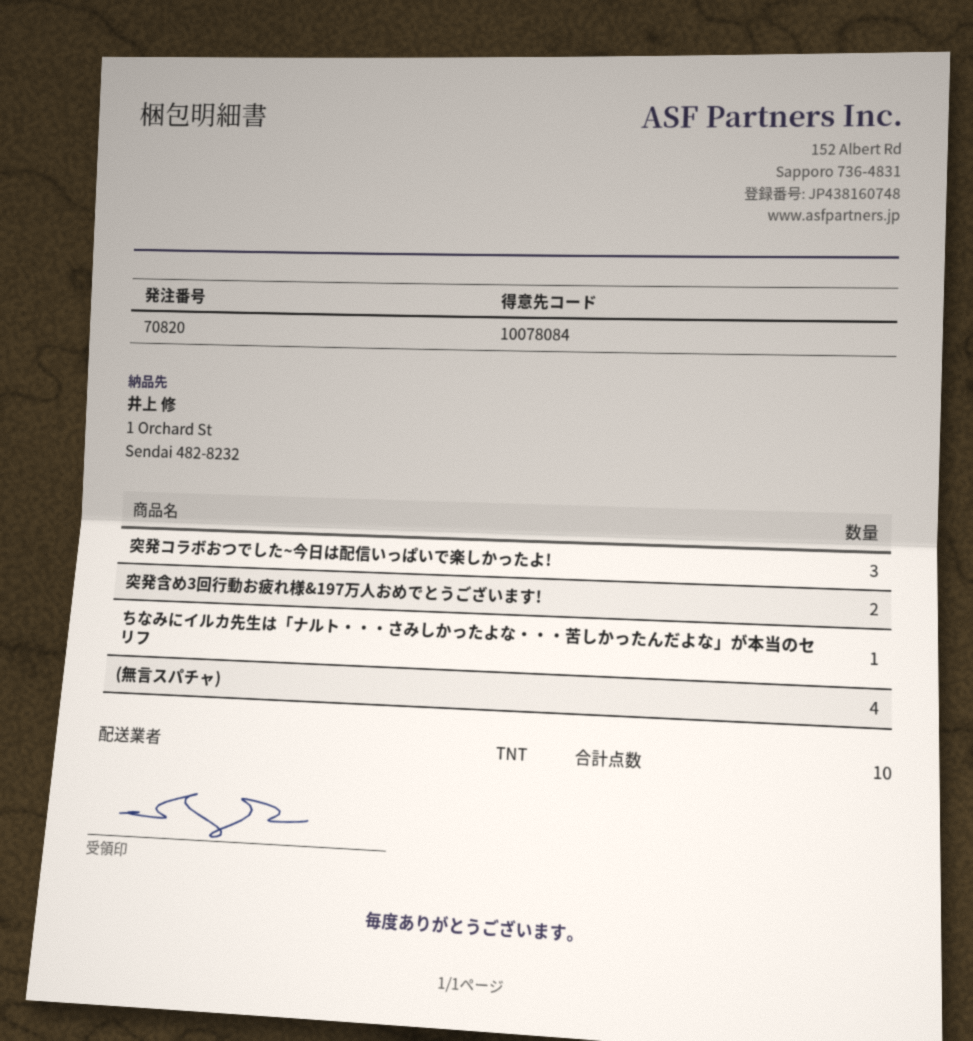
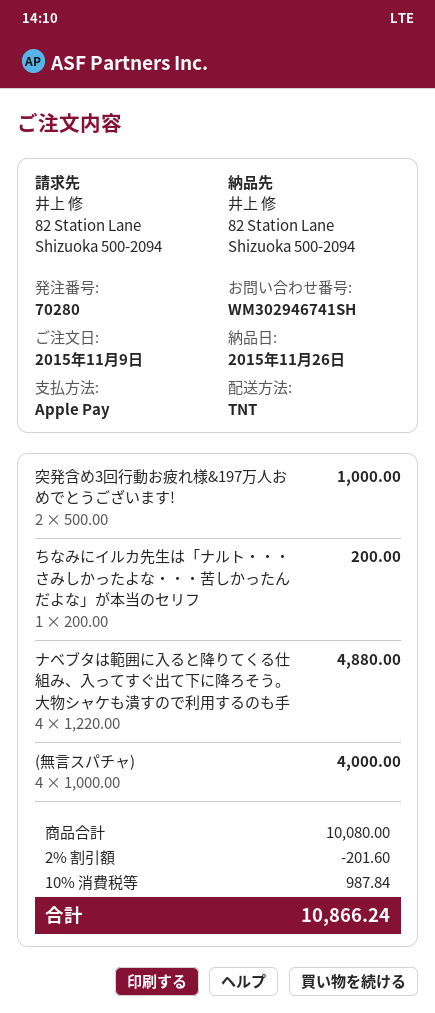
order number: 70820 -> 70280
ship to: 1 Orchard St, Sendai 482-8232 -> 82 Station Lane, Shizuoka 500-2094
突発コラボおつでした~今日は配信いっぱいで楽しかったよ!: 3 -> none
ナベブタは範囲に入ると降りてくる仕組み、入ってすぐ出て下に降ろそう。 大物シャケも潰すので利用するのも手: none -> 4

